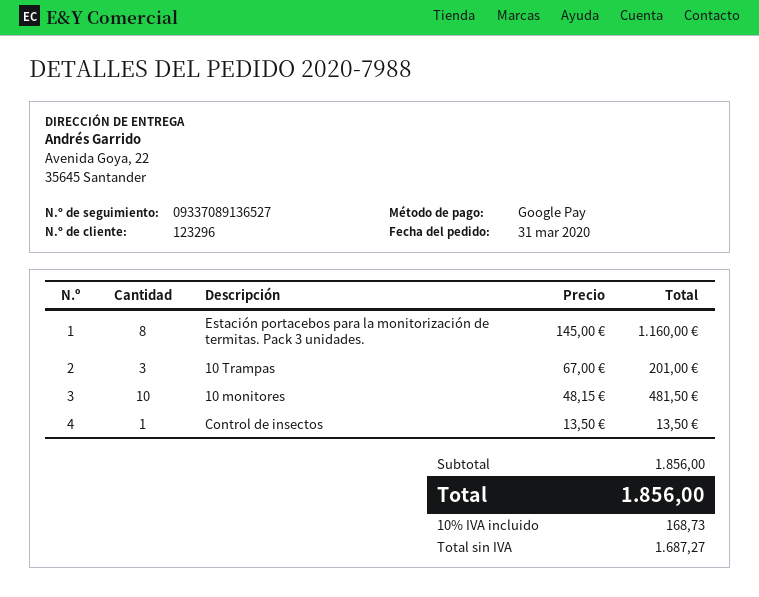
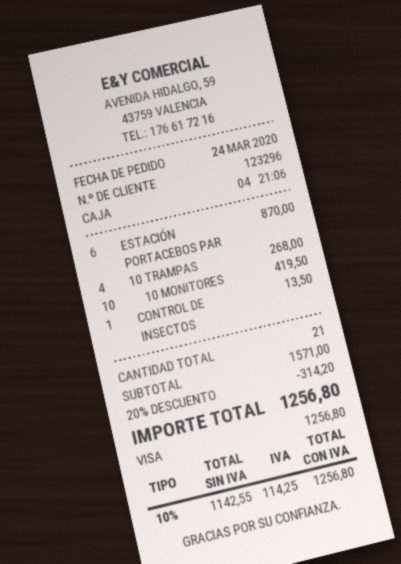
order date: 2020-03-31 -> 2020-03-24
payment method: Google Pay -> Visa
Estación portacebos para la monitorización de termitas. Pack 3 unidades.: 8 for 1160.00 -> 6 for 870.00
10 Trampas: 3 for 201.00 -> 4 for 268.00
10 monitores: 10 for 481.50 -> 10 for 419.50
subtotal: 1856.00 -> 1571.00
discount: none -> 20% = 314.20
net: 1687.27 -> 1142.55
tax: 10% = 168.73 -> 10% = 114.25
total: 1856.00 -> 1256.80

